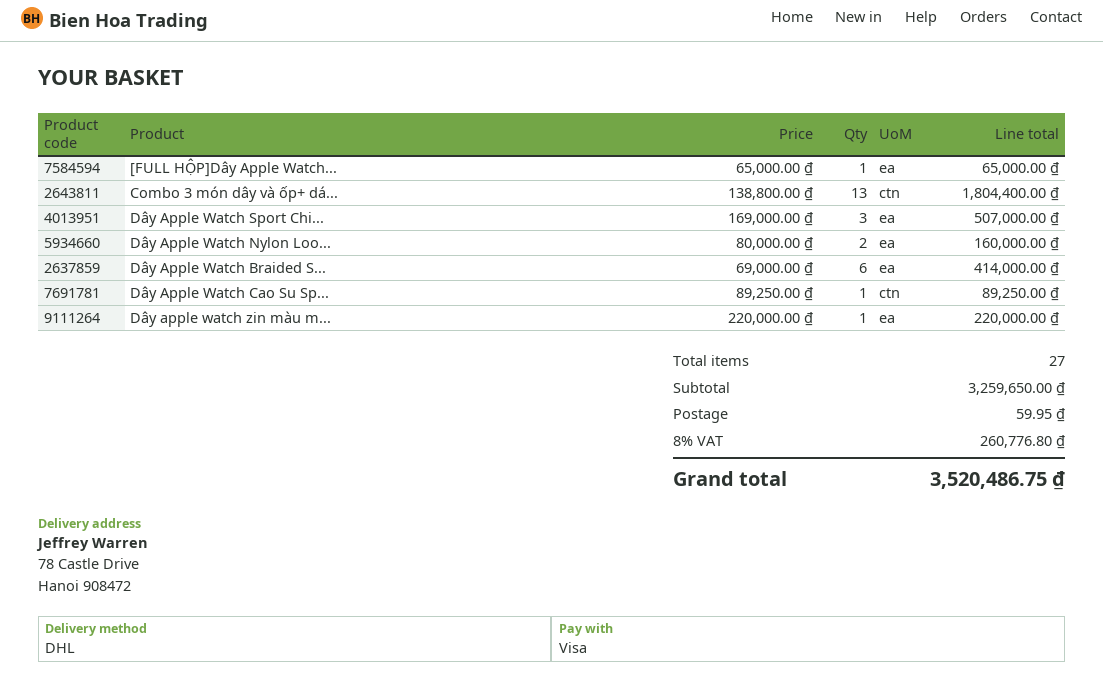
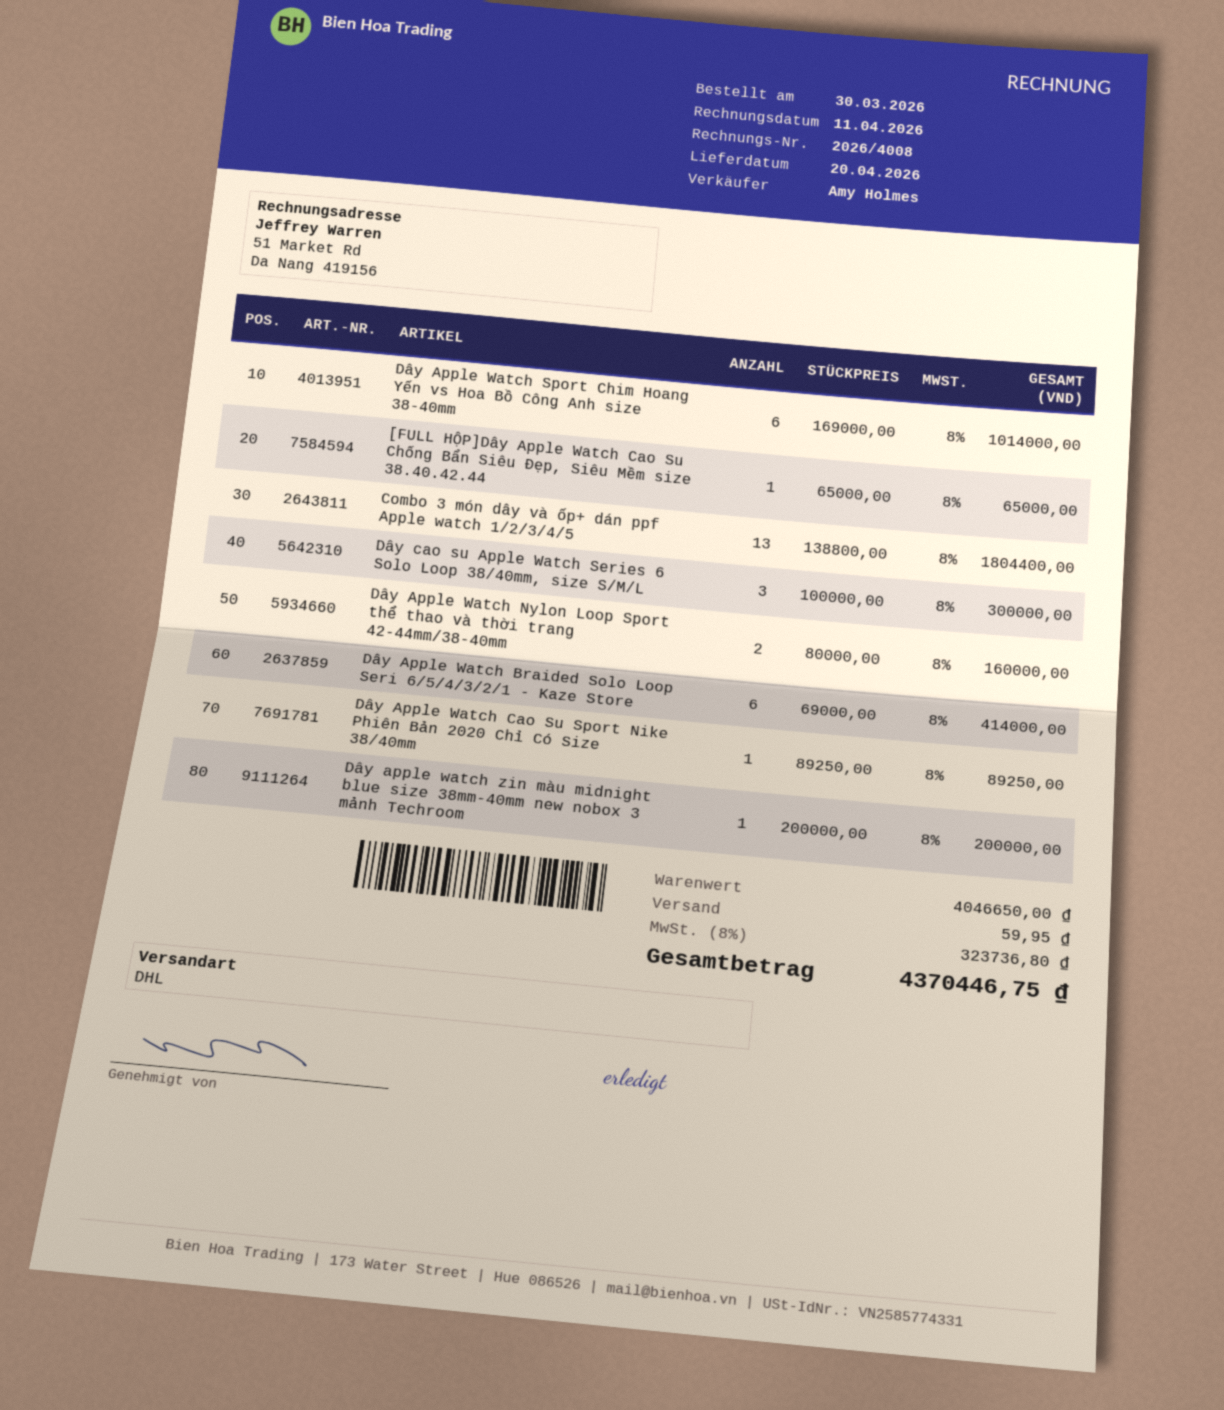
Dây Apple Watch Sport Chi...: 3 x 169000.00 = 507000.00 -> 6 x 169000.00 = 1014000.00
Dây apple watch zin màu m...: 1 x 220000.00 = 220000.00 -> 1 x 200000.00 = 200000.00
Dây cao su Apple Watch Series 6 Solo Loop 38/40mm, size S/M/L: none -> 3 x 100000.00 = 300000.00
subtotal: 3259650.00 -> 4046650.00
tax: 8% = 260776.80 -> 8% = 323736.80
total: 3520486.75 -> 4370446.75

